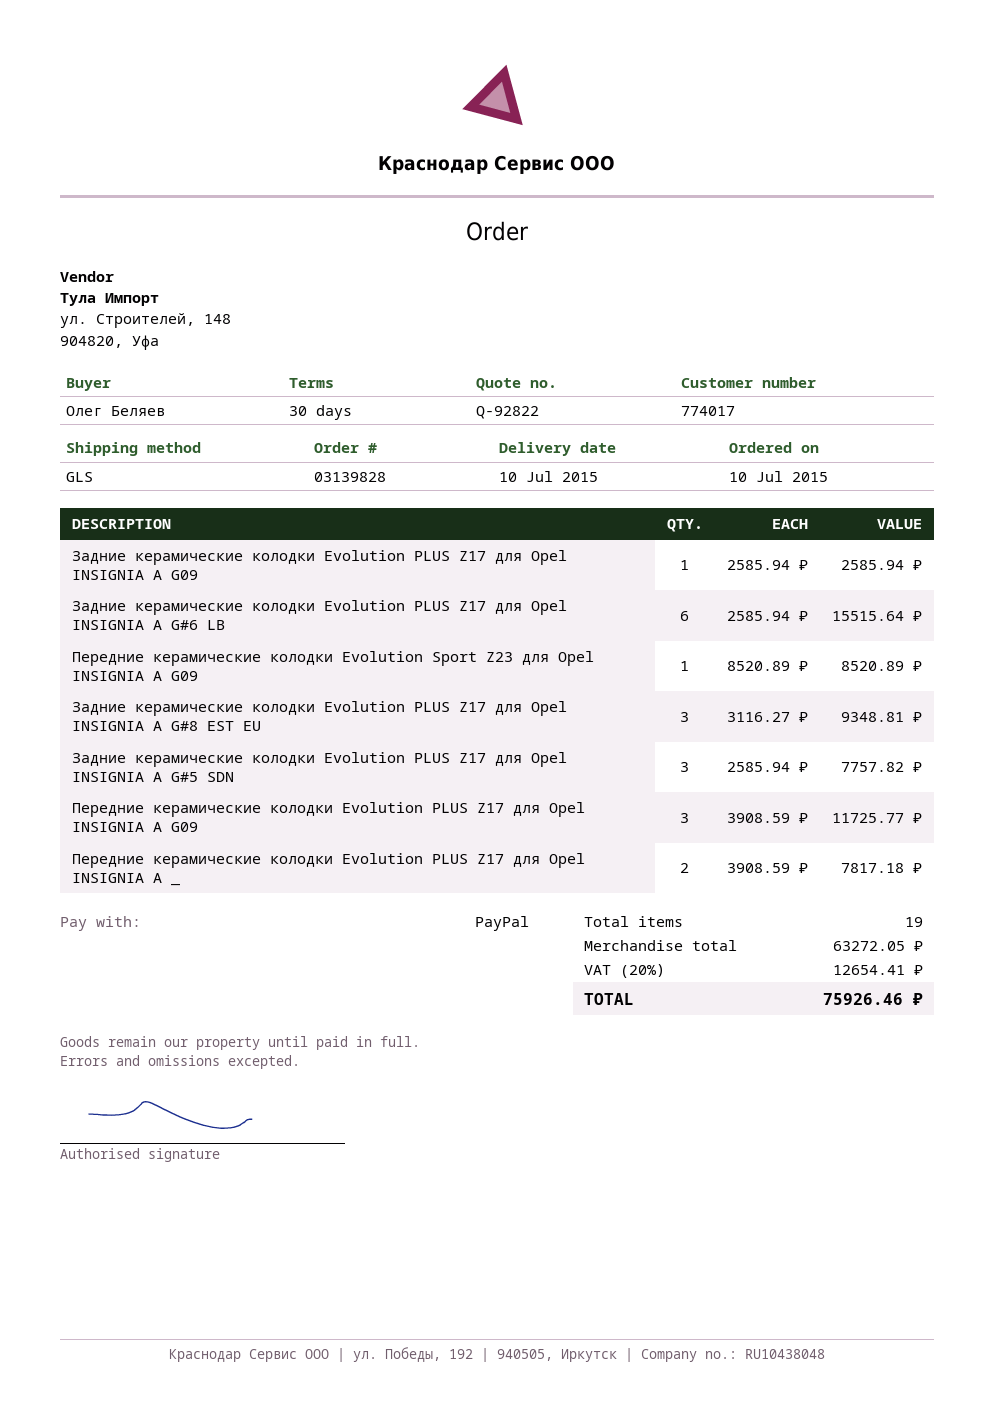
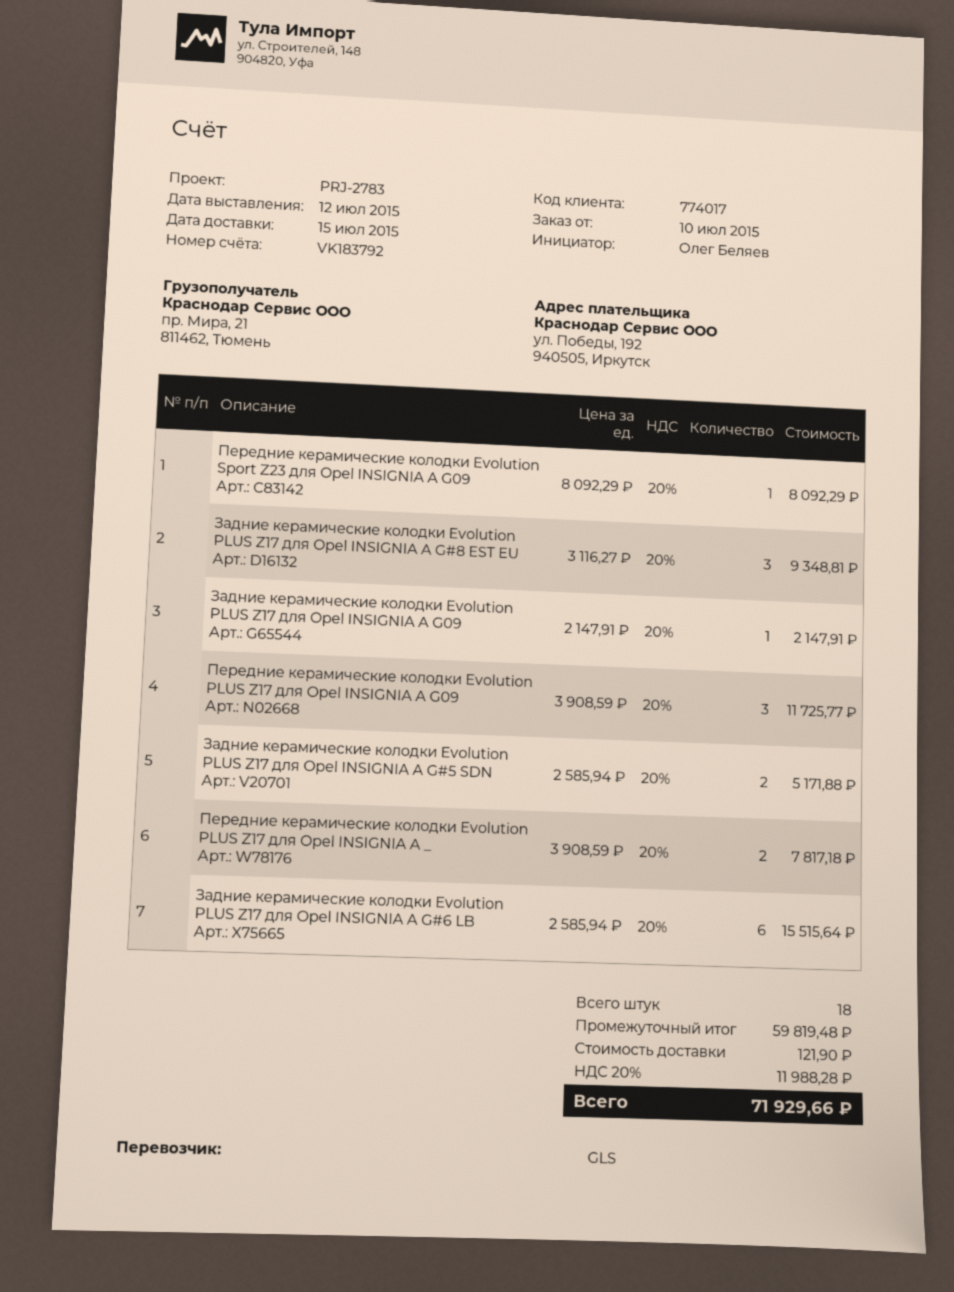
delivery date: 2015-07-10 -> 2015-07-15
Задние керамические колодки Evolution PLUS Z17 для Opel INSIGNIA A G09: 1 x 2585.94 = 2585.94 -> 1 x 2147.91 = 2147.91
Передние керамические колодки Evolution Sport Z23 для Opel INSIGNIA A G09: 1 x 8520.89 = 8520.89 -> 1 x 8092.29 = 8092.29
Задние керамические колодки Evolution PLUS Z17 для Opel INSIGNIA A G#5 SDN: 3 x 2585.94 = 7757.82 -> 2 x 2585.94 = 5171.88
total quantity: 19 -> 18
subtotal: 63272.05 -> 59819.48
shipping: none -> 121.90
tax: 20% = 12654.41 -> 20% = 11988.28
total: 75926.46 -> 71929.66

